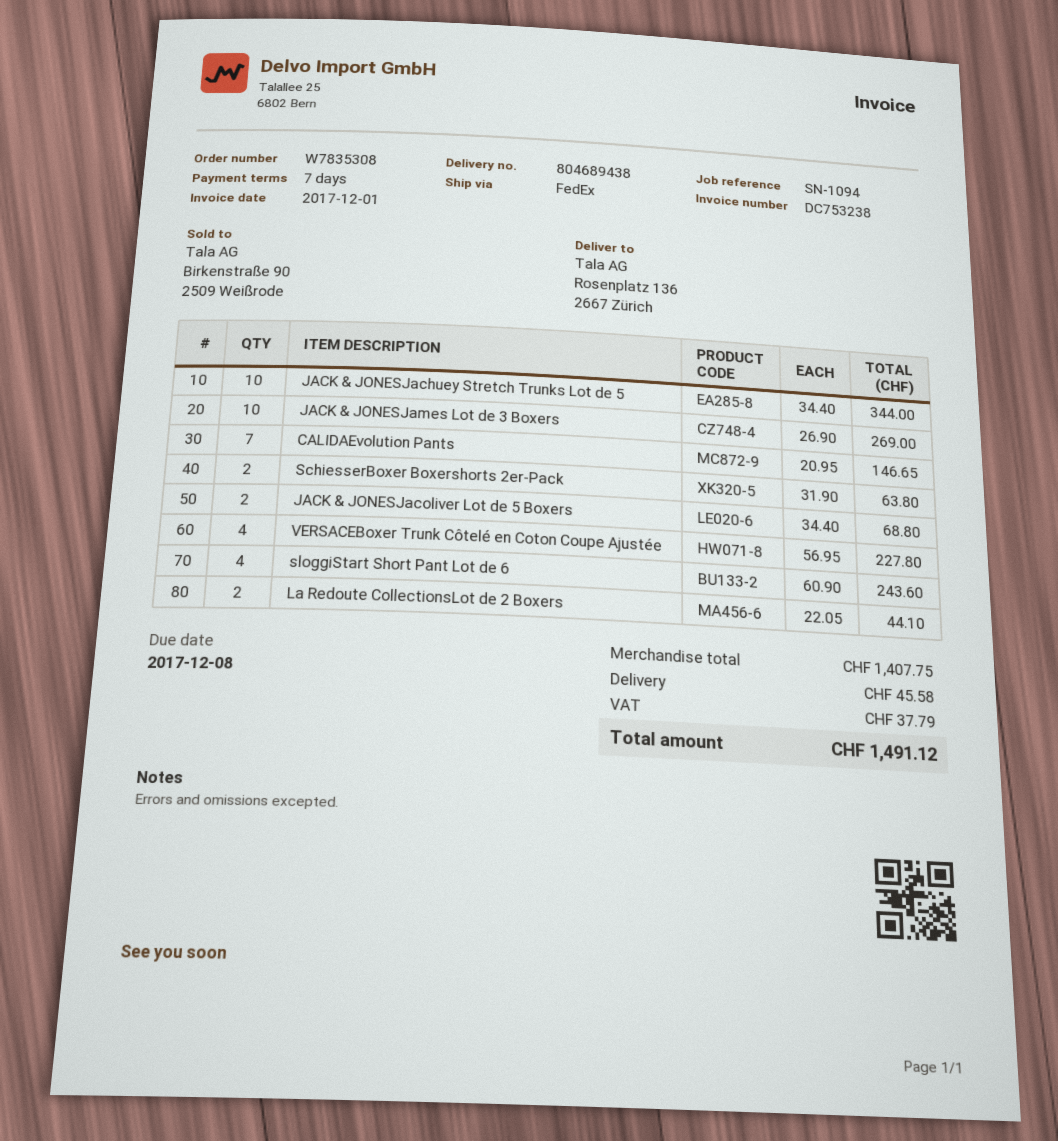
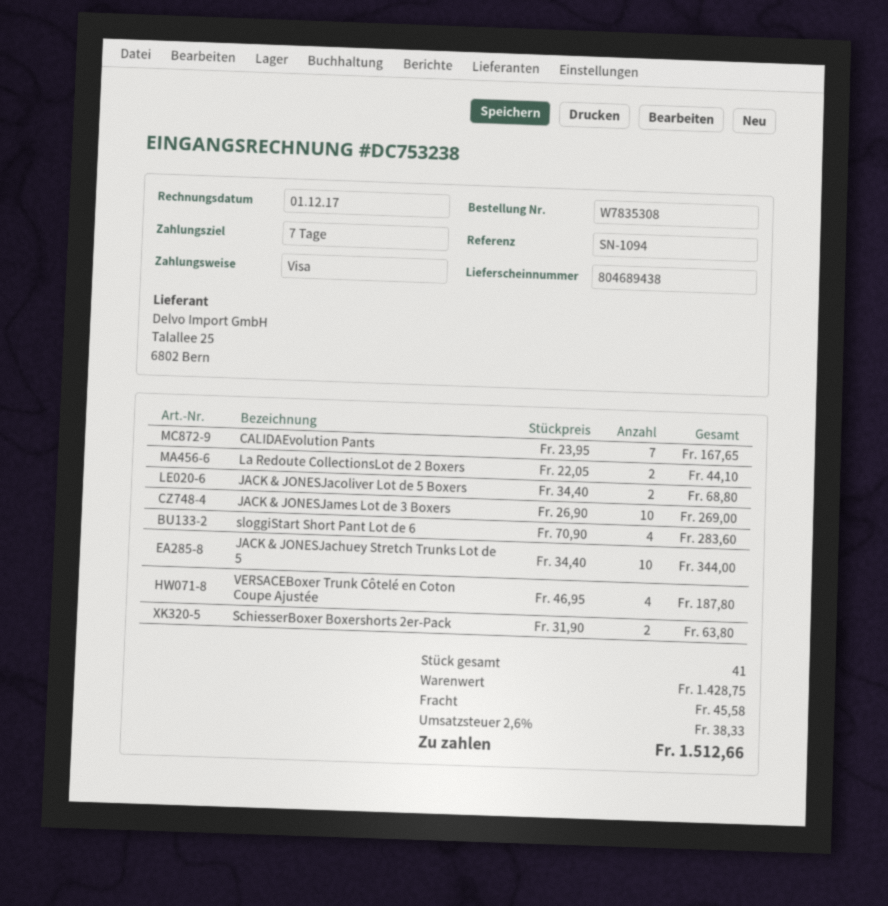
CALIDAEvolution Pants: 7 x 20.95 = 146.65 -> 7 x 23.95 = 167.65
VERSACEBoxer Trunk Côtelé en Coton Coupe Ajustée: 4 x 56.95 = 227.80 -> 4 x 46.95 = 187.80
sloggiStart Short Pant Lot de 6: 4 x 60.90 = 243.60 -> 4 x 70.90 = 283.60
subtotal: 1407.75 -> 1428.75
tax: 37.79 -> 38.33
total: 1491.12 -> 1512.66

